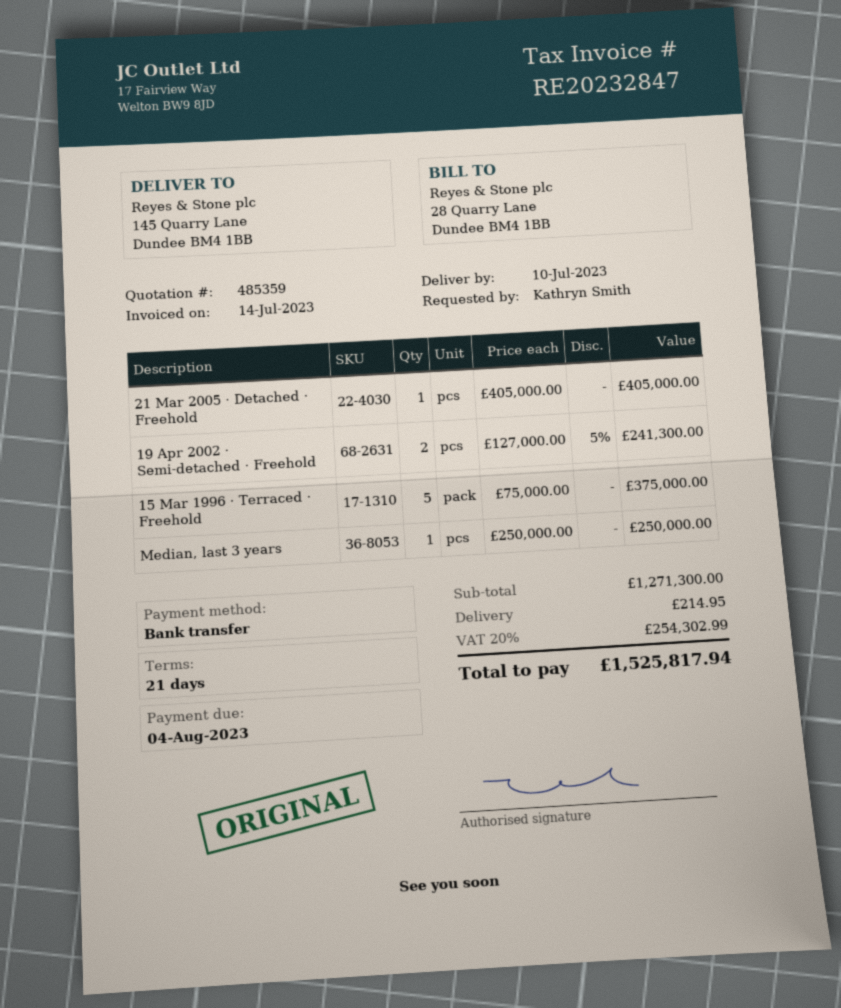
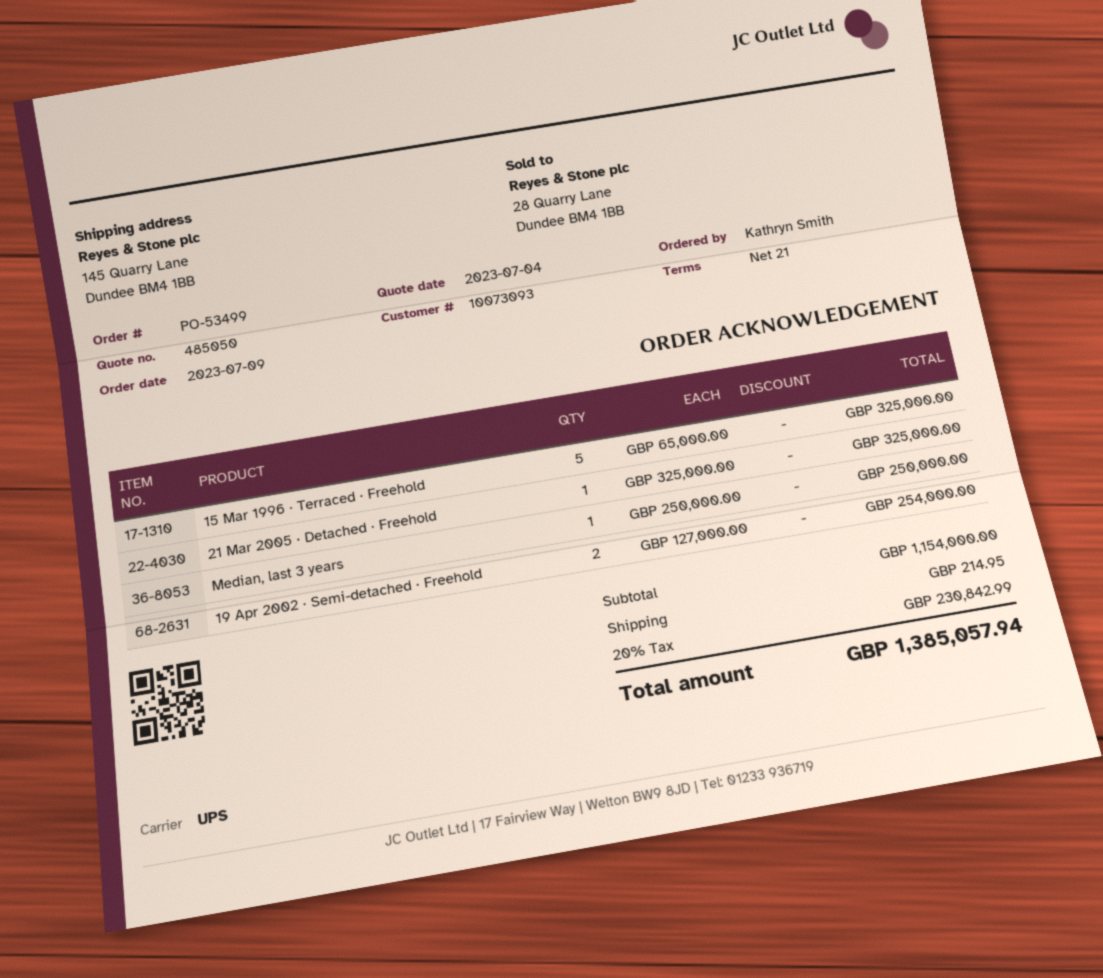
quote number: 485359 -> 485050
21 Mar 2005 · Detached · Freehold: 1 x 405000.00 = 405000.00 -> 1 x 325000.00 = 325000.00
19 Apr 2002 · Semi-detached · Freehold: 2 x 127000.00 - 5% = 241300.00 -> 2 x 127000.00 = 254000.00
15 Mar 1996 · Terraced · Freehold: 5 x 75000.00 = 375000.00 -> 5 x 65000.00 = 325000.00
subtotal: 1271300.00 -> 1154000.00
tax: 20% = 254302.99 -> 20% = 230842.99
total: 1525817.94 -> 1385057.94

